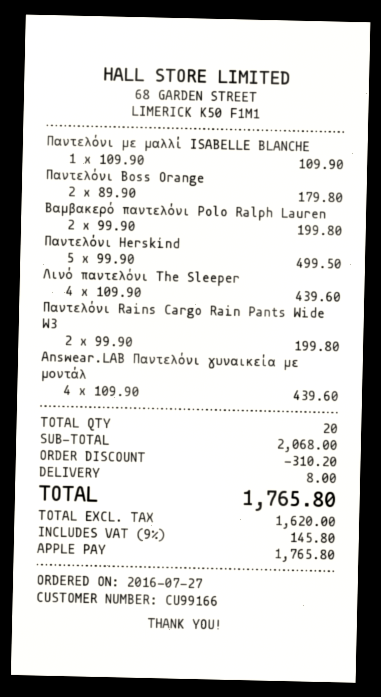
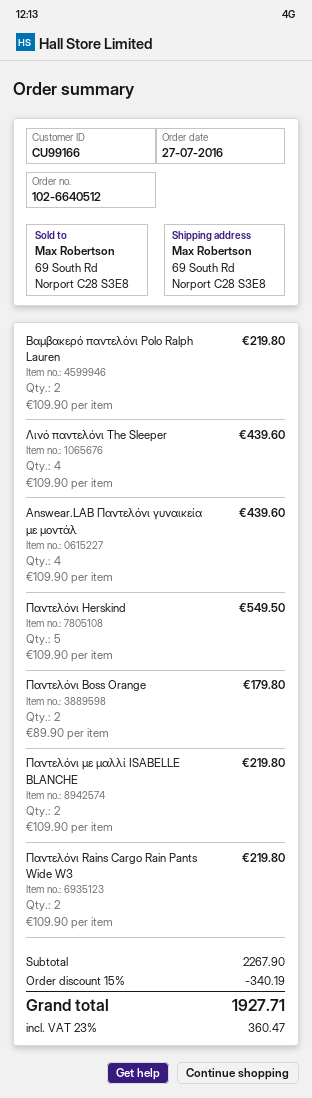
Παντελόνι με μαλλί ISABELLE BLANCHE: 1 x 109.90 = 109.90 -> 2 x 109.90 = 219.80
Βαμβακερό παντελόνι Polo Ralph Lauren: 2 x 99.90 = 199.80 -> 2 x 109.90 = 219.80
Παντελόνι Herskind: 5 x 99.90 = 499.50 -> 5 x 109.90 = 549.50
Παντελόνι Rains Cargo Rain Pants Wide W3: 2 x 99.90 = 199.80 -> 2 x 109.90 = 219.80
subtotal: 2068.00 -> 2267.90
discount: 310.20 -> 340.19
shipping: 8.00 -> none
tax: 9% = 145.80 -> 23% = 360.47
total: 1765.80 -> 1927.71

